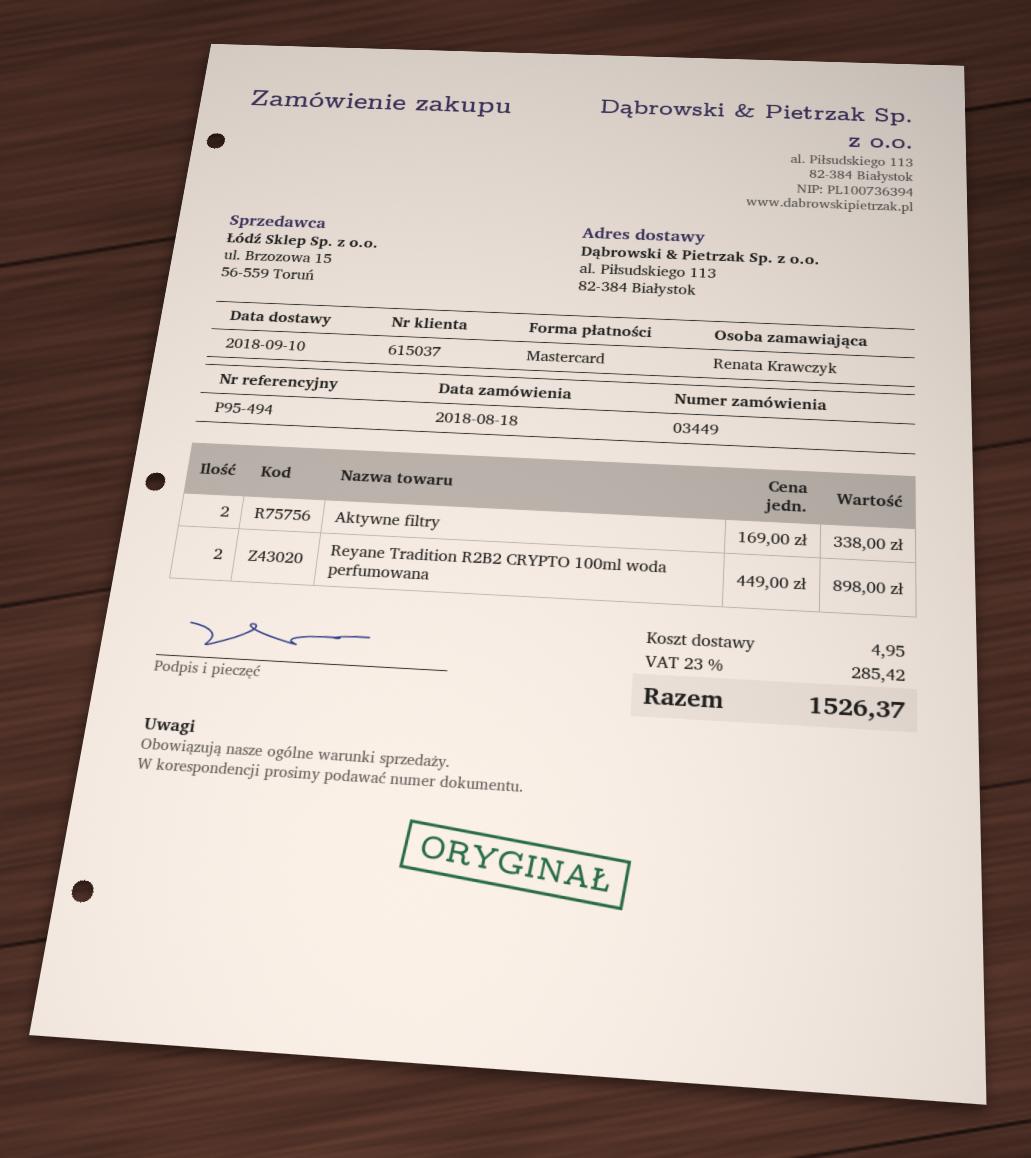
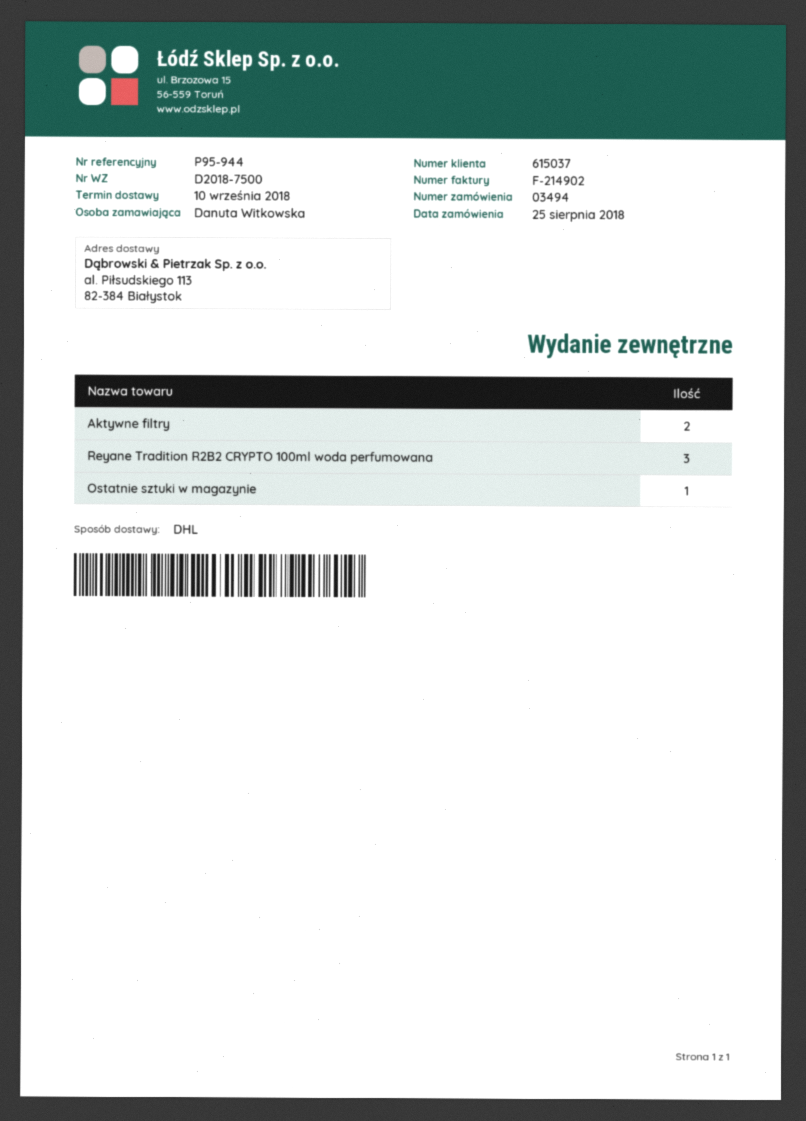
order number: 03449 -> 03494
order date: 2018-08-18 -> 2018-08-25
reference: P95-494 -> P95-944
ordered by: Renata Krawczyk -> Danuta Witkowska
Reyane Tradition R2B2 CRYPTO 100ml woda perfumowana: 2 -> 3
Ostatnie sztuki w magazynie: none -> 1

